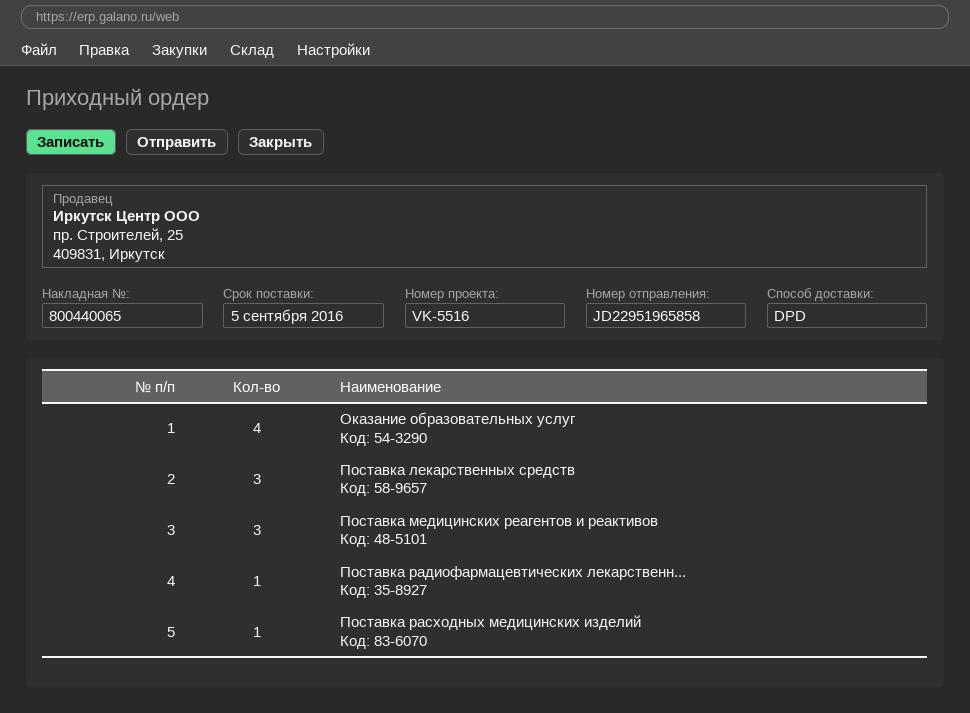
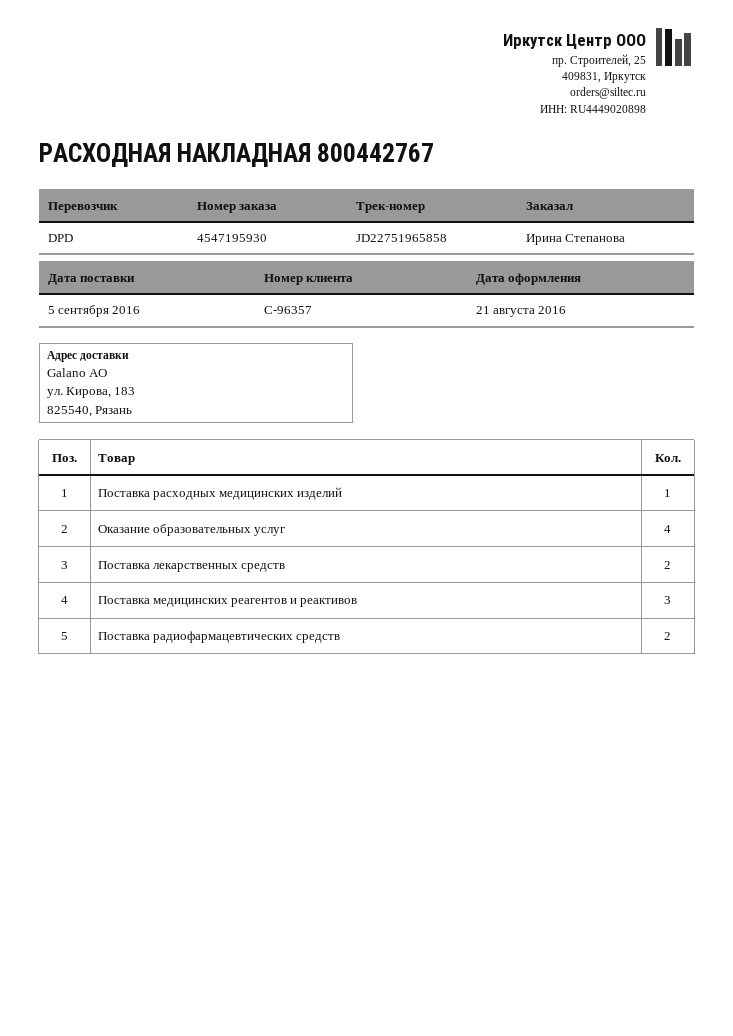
delivery note number: 800440065 -> 800442767
tracking number: JD22951965858 -> JD22751965858
Поставка лекарственных средств: 3 -> 2
Поставка радиофармацевтических лекарственн...: 1 -> none
Поставка радиофармацевтических средств: none -> 2

